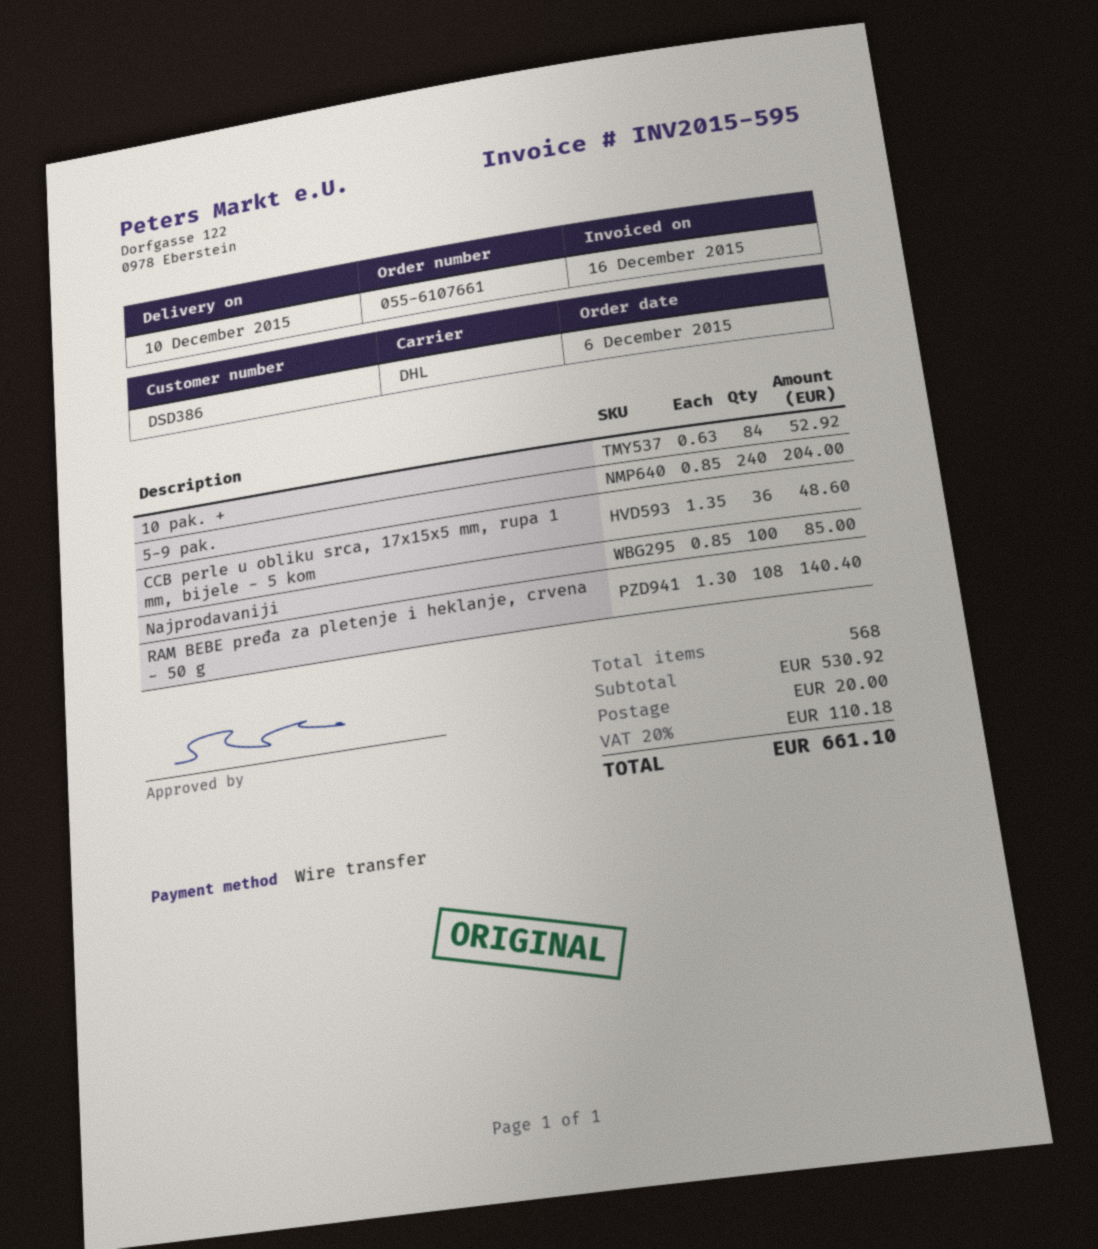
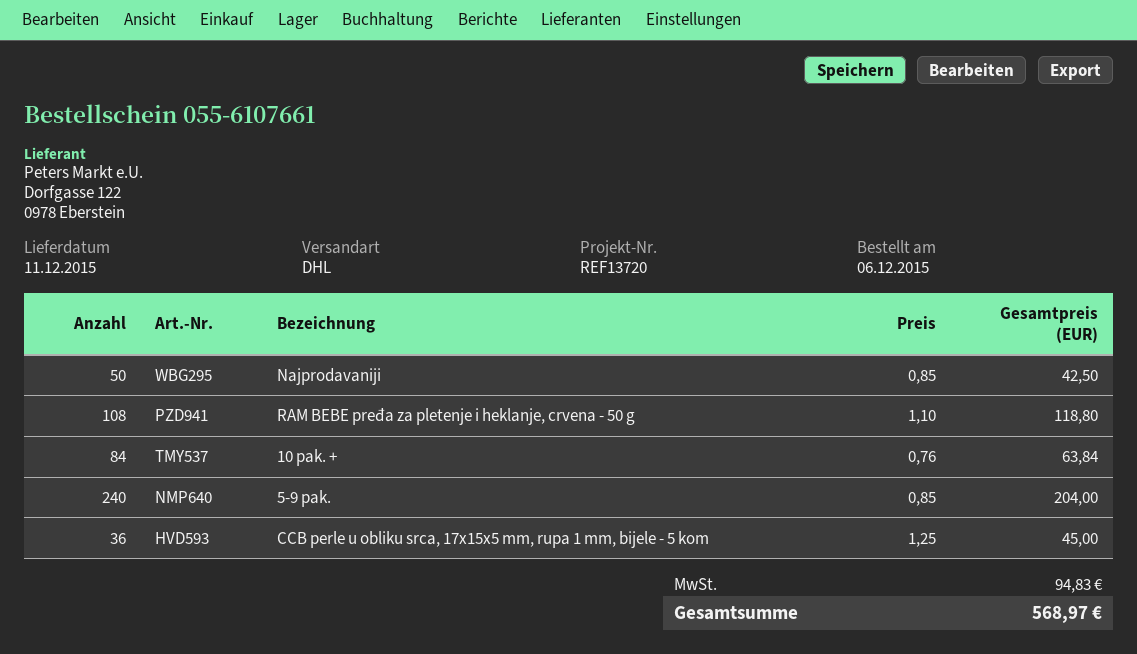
delivery date: 2015-12-10 -> 2015-12-11
10 pak. +: 84 x 0.63 = 52.92 -> 84 x 0.76 = 63.84
CCB perle u obliku srca, 17x15x5 mm, rupa 1 mm, bijele - 5 kom: 36 x 1.35 = 48.60 -> 36 x 1.25 = 45.00
Najprodavaniji: 100 x 0.85 = 85.00 -> 50 x 0.85 = 42.50
RAM BEBE pređa za pletenje i heklanje, crvena - 50 g: 108 x 1.30 = 140.40 -> 108 x 1.10 = 118.80
shipping: 20.00 -> none
tax: 110.18 -> 94.83
total: 661.10 -> 568.97

